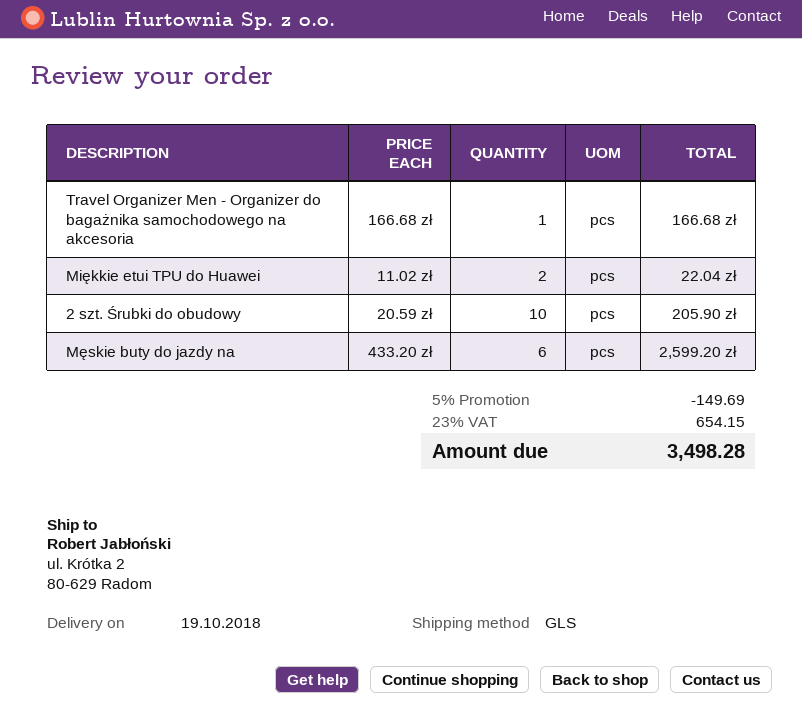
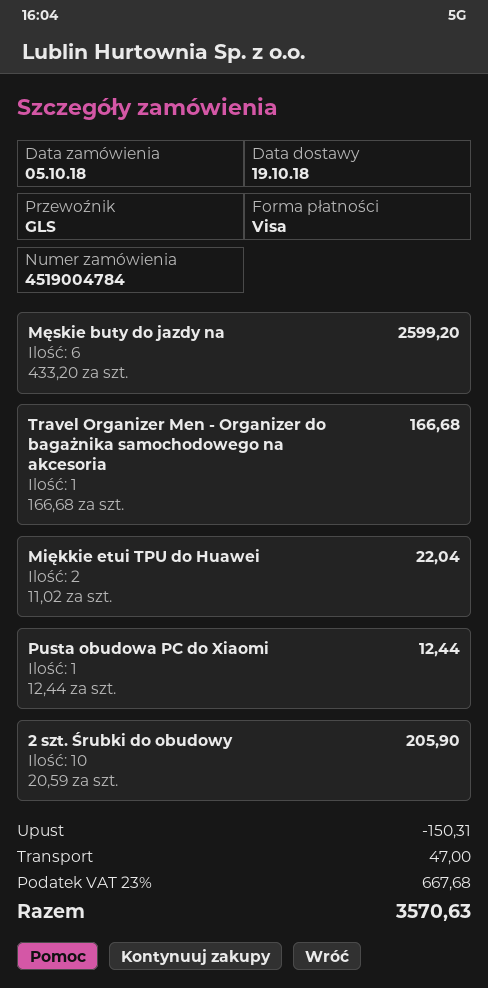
Pusta obudowa PC do Xiaomi: none -> 1 x 12.44 = 12.44
discount: 149.69 -> 150.31
shipping: none -> 47.00
tax: 23% = 654.15 -> 23% = 667.68
total: 3498.28 -> 3570.63

